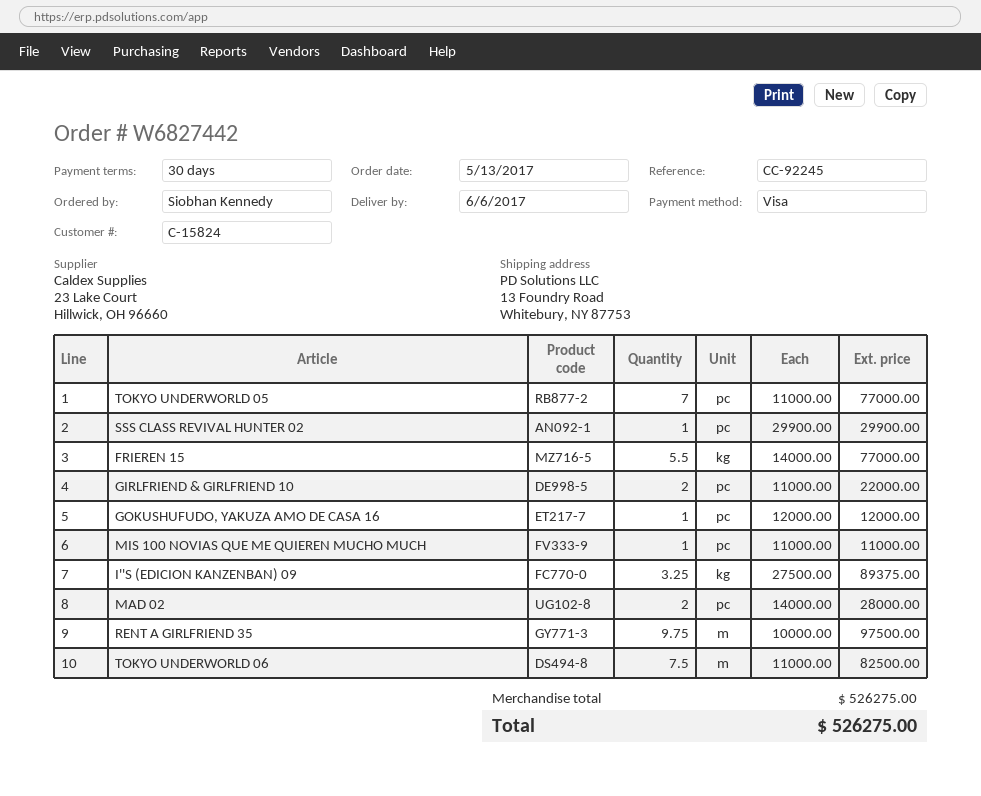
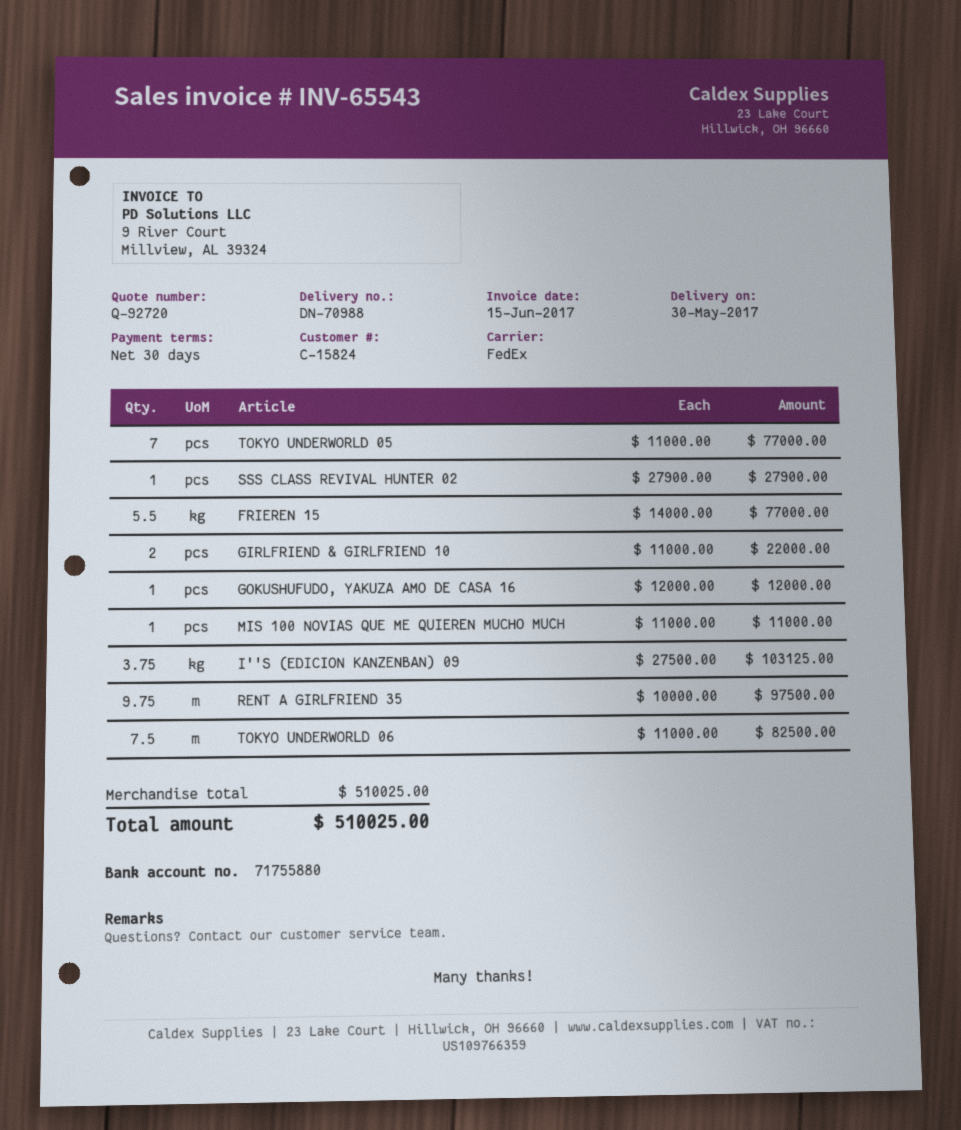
delivery date: 2017-06-06 -> 2017-05-30
SSS CLASS REVIVAL HUNTER 02: 1 x 29900.00 = 29900.00 -> 1 x 27900.00 = 27900.00
I''S (EDICION KANZENBAN) 09: 3.25 x 27500.00 = 89375.00 -> 3.75 x 27500.00 = 103125.00
MAD 02: 2 x 14000.00 = 28000.00 -> none
subtotal: 526275.00 -> 510025.00
total: 526275.00 -> 510025.00

